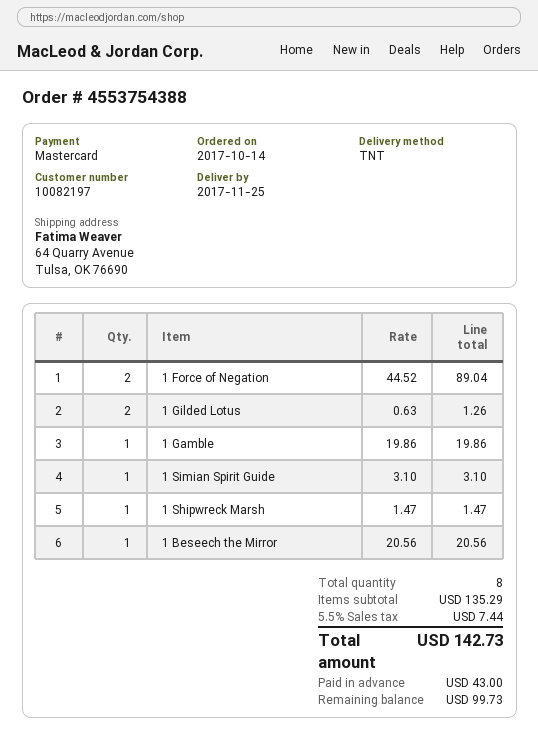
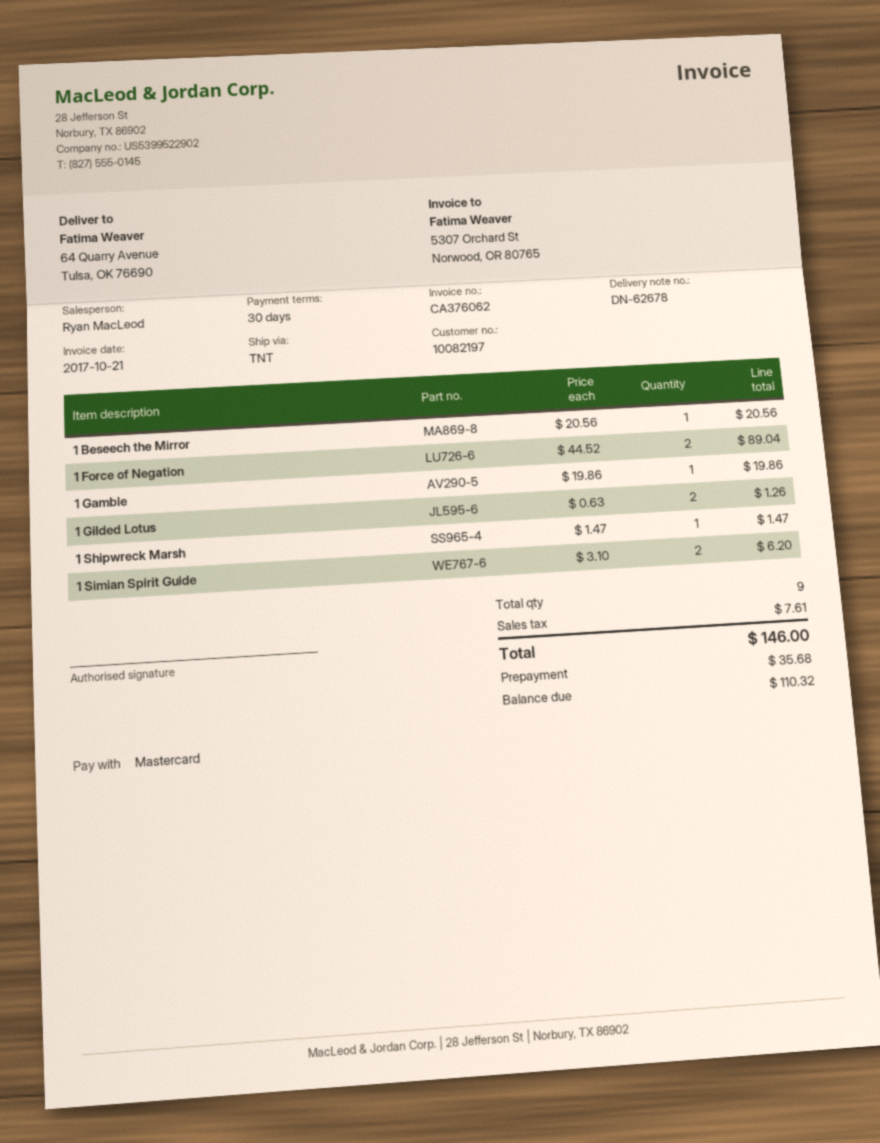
1 Simian Spirit Guide: 1 x 3.10 = 3.10 -> 2 x 3.10 = 6.20
total quantity: 8 -> 9
tax: 7.44 -> 7.61
total: 142.73 -> 146.00
deposit: 43.00 -> 35.68
balance: 99.73 -> 110.32

